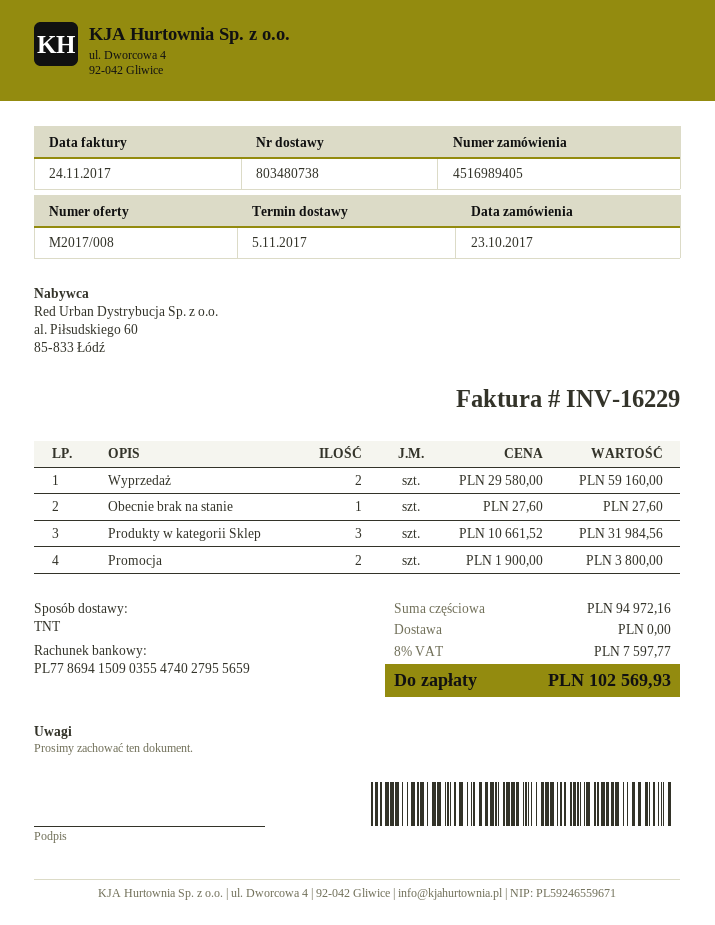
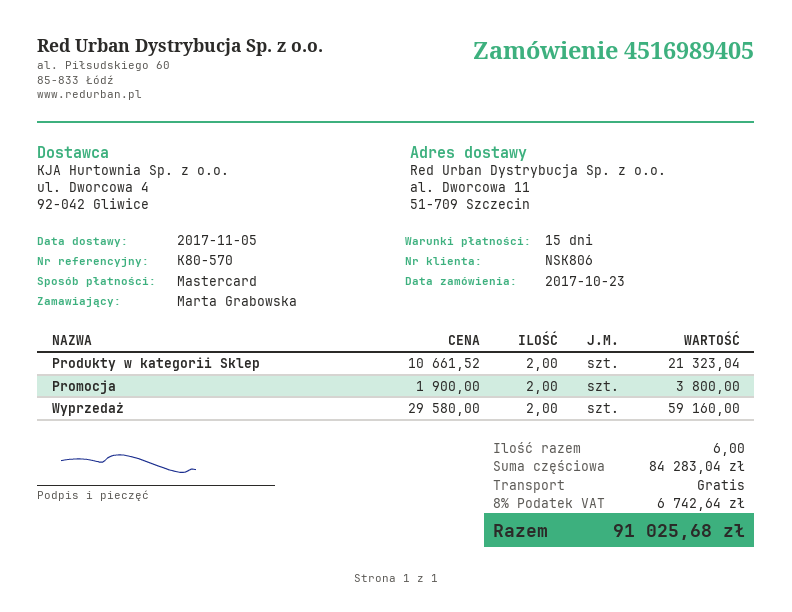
Obecnie brak na stanie: 1 x 27.60 = 27.60 -> none
Produkty w kategorii Sklep: 3 x 10661.52 = 31984.56 -> 2 x 10661.52 = 21323.04
subtotal: 94972.16 -> 84283.04
tax: 8% = 7597.77 -> 8% = 6742.64
total: 102569.93 -> 91025.68

